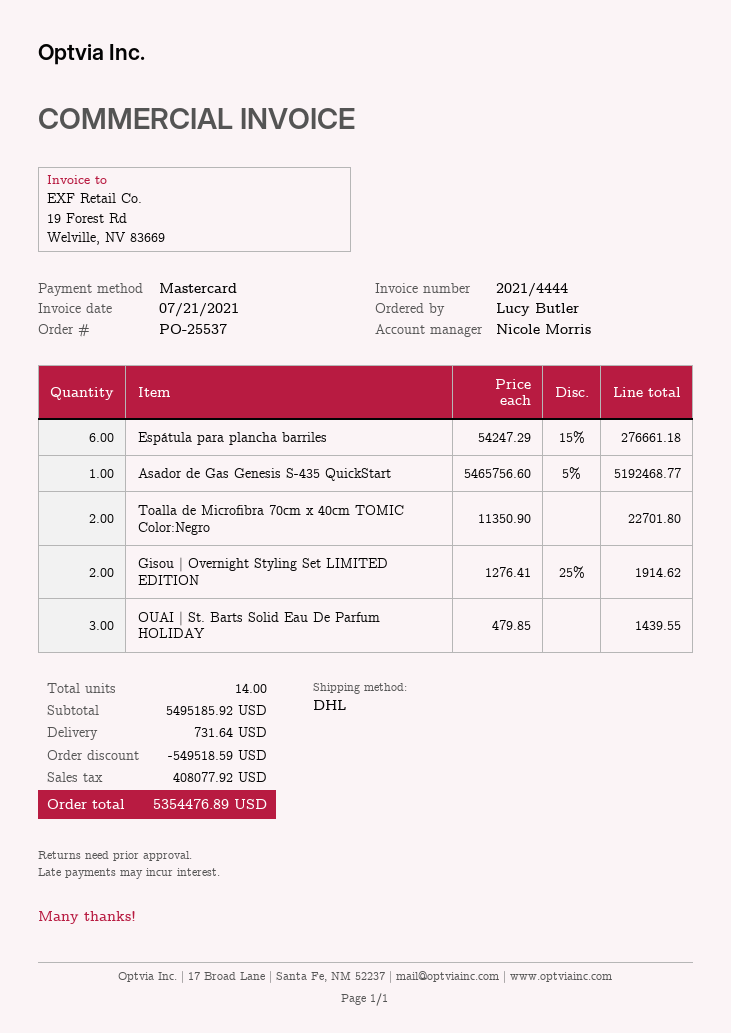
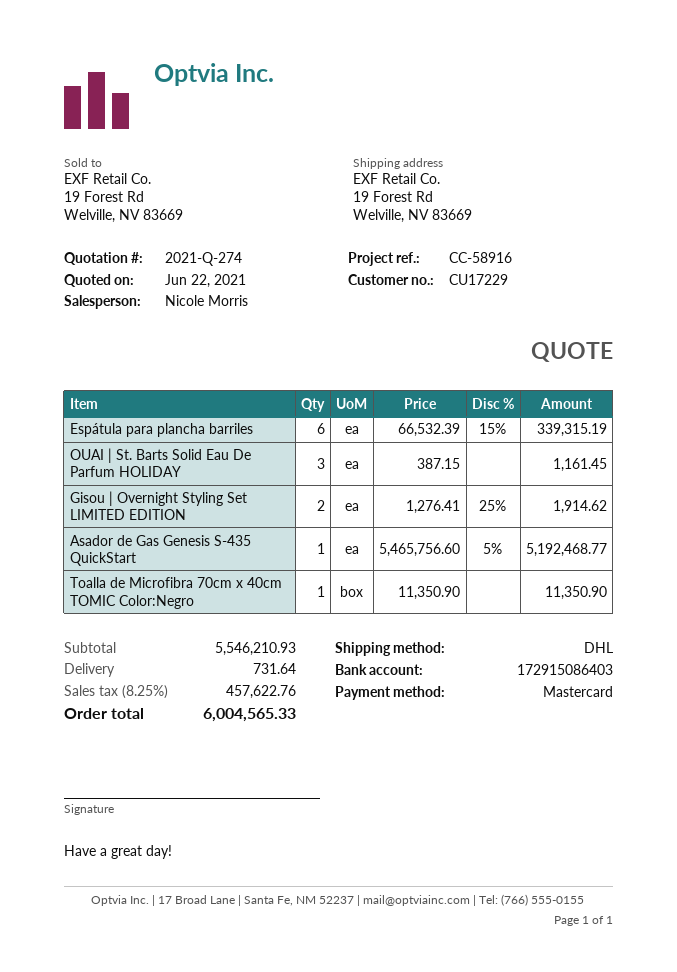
Espátula para plancha barriles: 6 x 54247.29 - 15% = 276661.18 -> 6 x 66532.39 - 15% = 339315.19
Toalla de Microfibra 70cm x 40cm TOMIC Color:Negro: 2 x 11350.90 = 22701.80 -> 1 x 11350.90 = 11350.90
OUAI | St. Barts Solid Eau De Parfum HOLIDAY: 3 x 479.85 = 1439.55 -> 3 x 387.15 = 1161.45
subtotal: 5495185.92 -> 5546210.93
discount: 549518.59 -> none
tax: 408077.92 -> 457622.76
total: 5354476.89 -> 6004565.33

